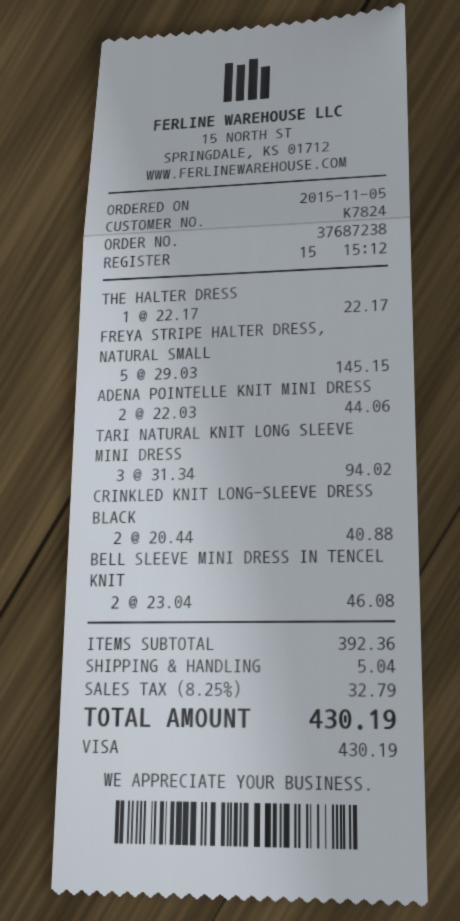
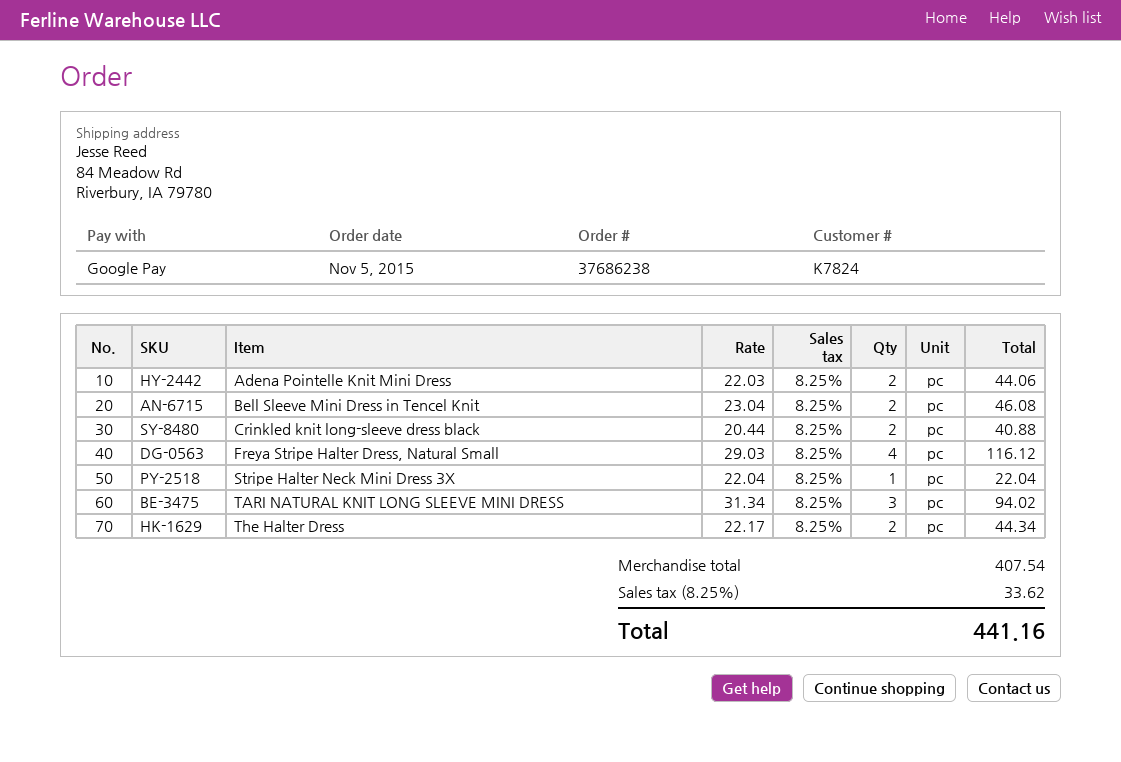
order number: 37687238 -> 37686238
payment method: Visa -> Google Pay
THE HALTER DRESS: 1 x 22.17 = 22.17 -> 2 x 22.17 = 44.34
FREYA STRIPE HALTER DRESS, NATURAL SMALL: 5 x 29.03 = 145.15 -> 4 x 29.03 = 116.12
Stripe Halter Neck Mini Dress 3X: none -> 1 x 22.04 = 22.04
subtotal: 392.36 -> 407.54
shipping: 5.04 -> none
tax: 8.25% = 32.79 -> 8.25% = 33.62
total: 430.19 -> 441.16

